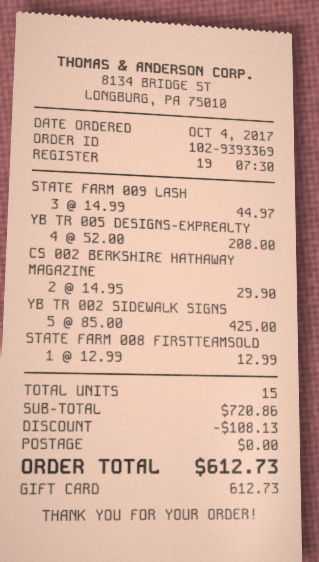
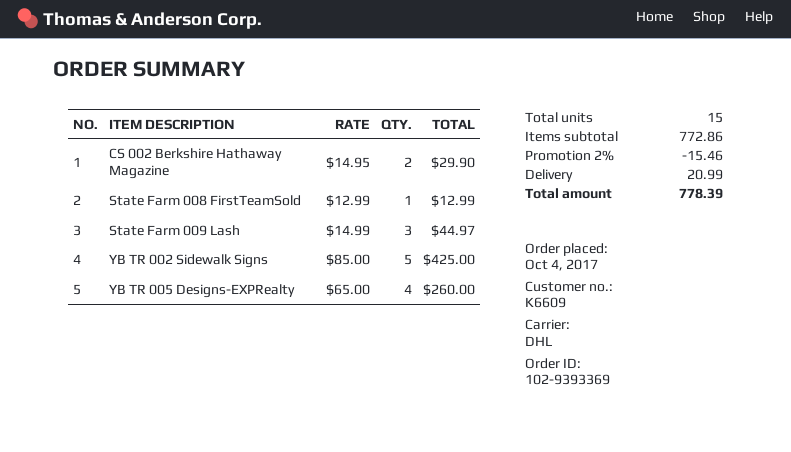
YB TR 005 DESIGNS-EXPREALTY: 4 x 52.00 = 208.00 -> 4 x 65.00 = 260.00
subtotal: 720.86 -> 772.86
discount: 108.13 -> 15.46
shipping: 0.00 -> 20.99
total: 612.73 -> 778.39

